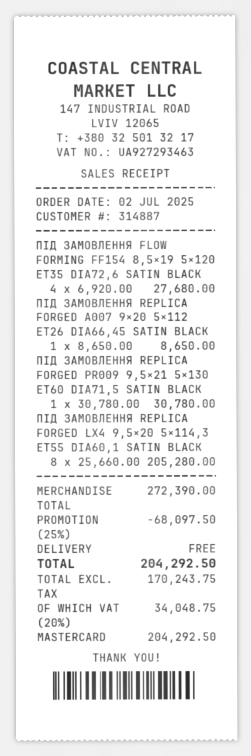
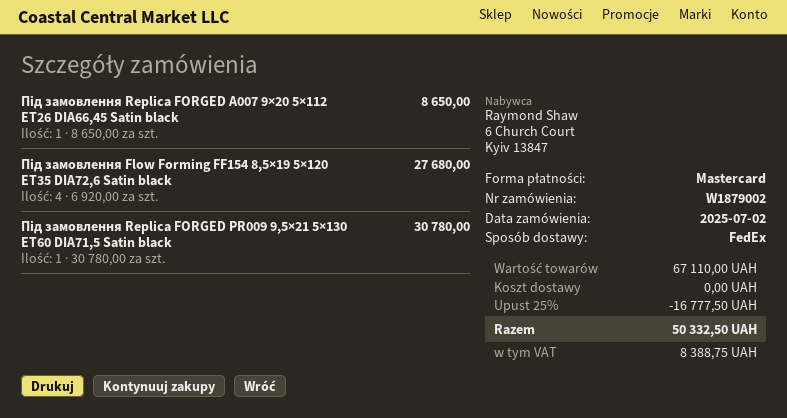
ПІД ЗАМОВЛЕННЯ REPLICA FORGED LX4 9,5×20 5×114,3 ET55 DIA60,1 SATIN BLACK: 8 x 25660.00 = 205280.00 -> none
subtotal: 272390.00 -> 67110.00
discount: 25% = 68097.50 -> 25% = 16777.50
tax: 34048.75 -> 8388.75
total: 204292.50 -> 50332.50

